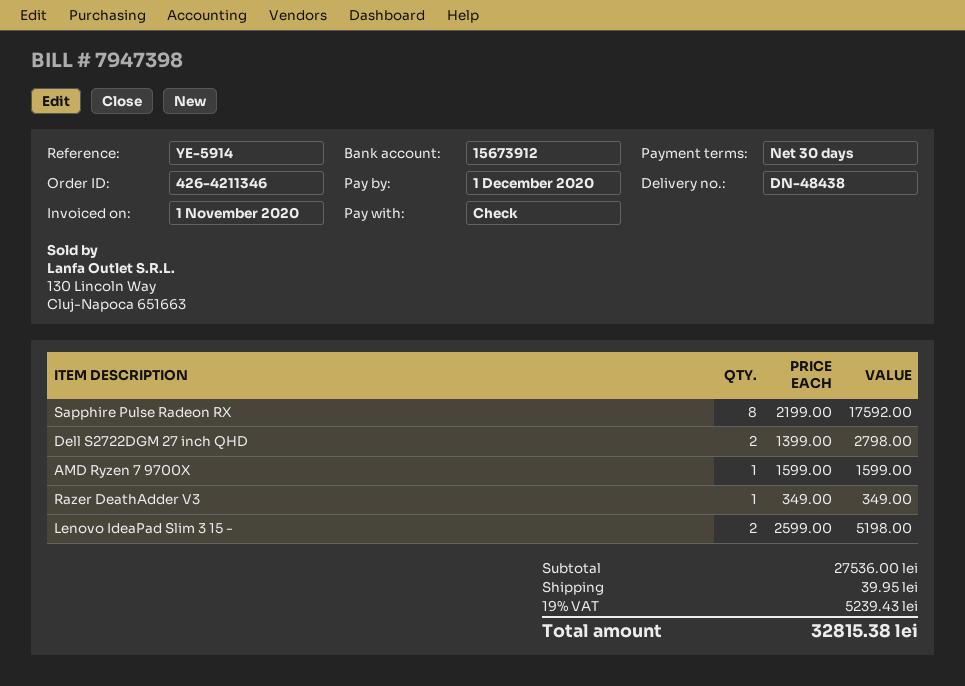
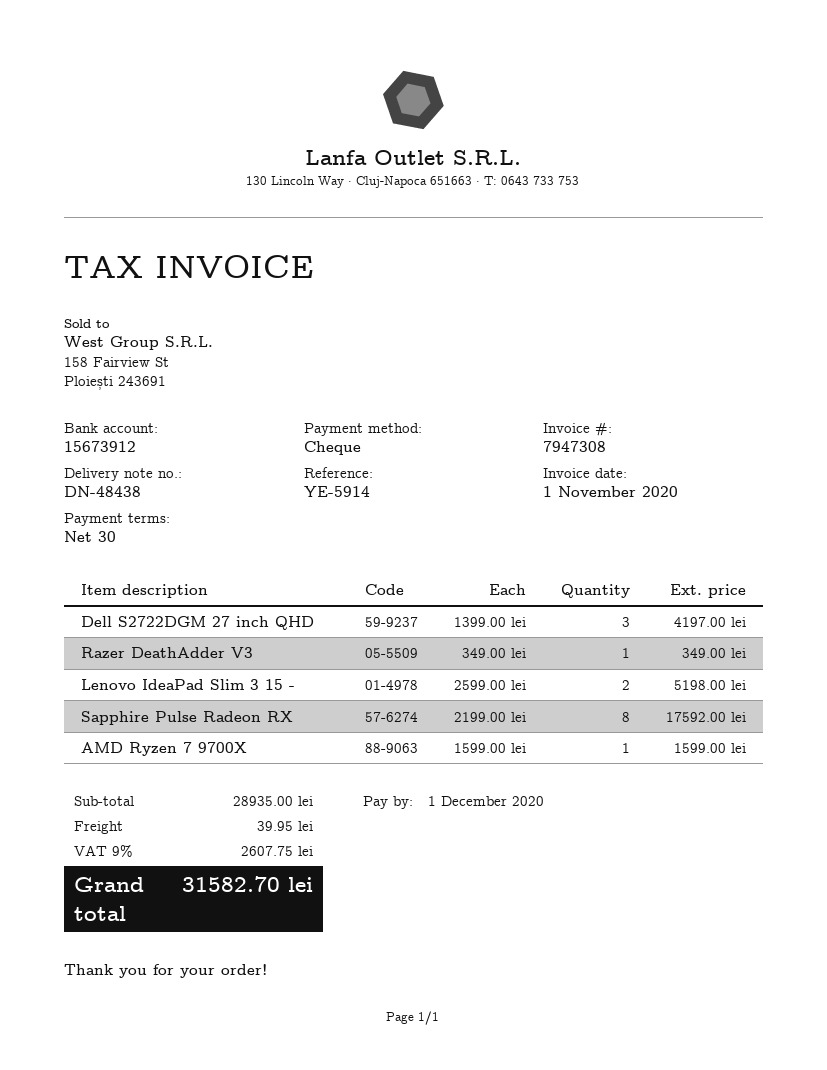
invoice number: 7947398 -> 7947308
Dell S2722DGM 27 inch QHD: 2 x 1399.00 = 2798.00 -> 3 x 1399.00 = 4197.00
subtotal: 27536.00 -> 28935.00
tax: 19% = 5239.43 -> 9% = 2607.75
total: 32815.38 -> 31582.70

